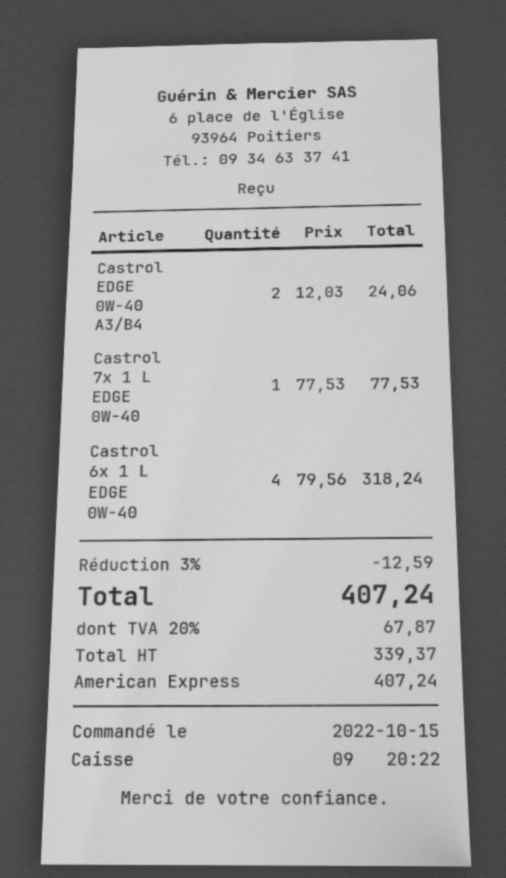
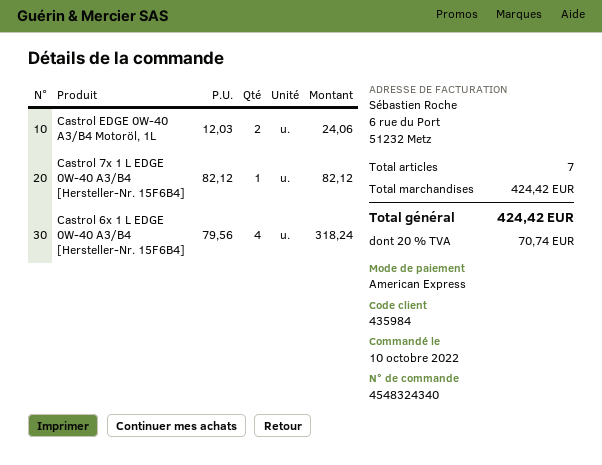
order date: 2022-10-15 -> 2022-10-10
Castrol 7x 1 L EDGE 0W-40: 1 x 77.53 = 77.53 -> 1 x 82.12 = 82.12
discount: 3% = 12.59 -> none
tax: 20% = 67.87 -> 20% = 70.74
total: 407.24 -> 424.42

